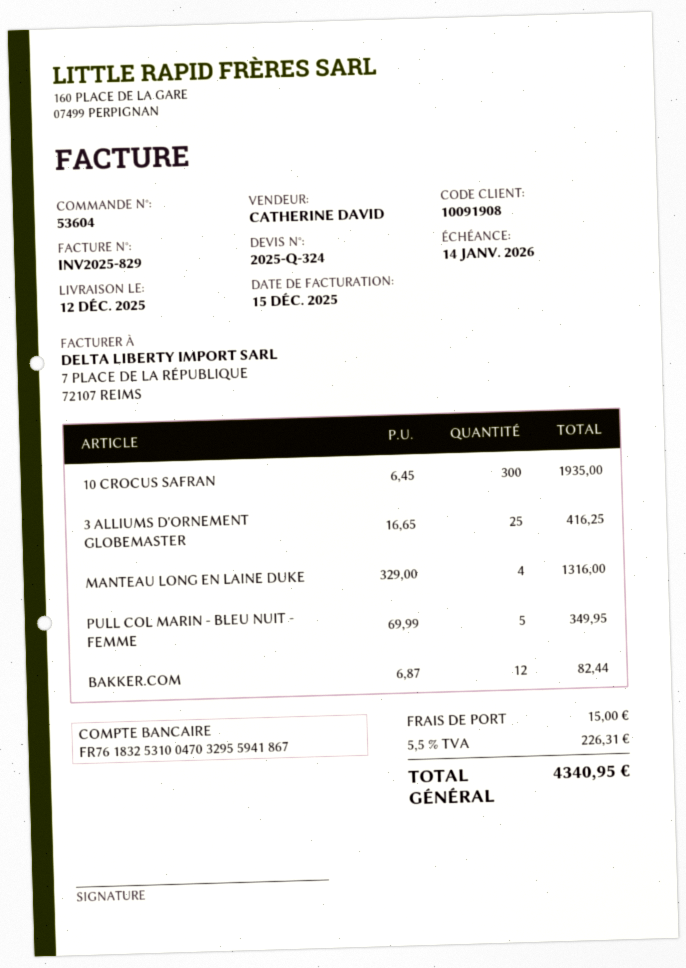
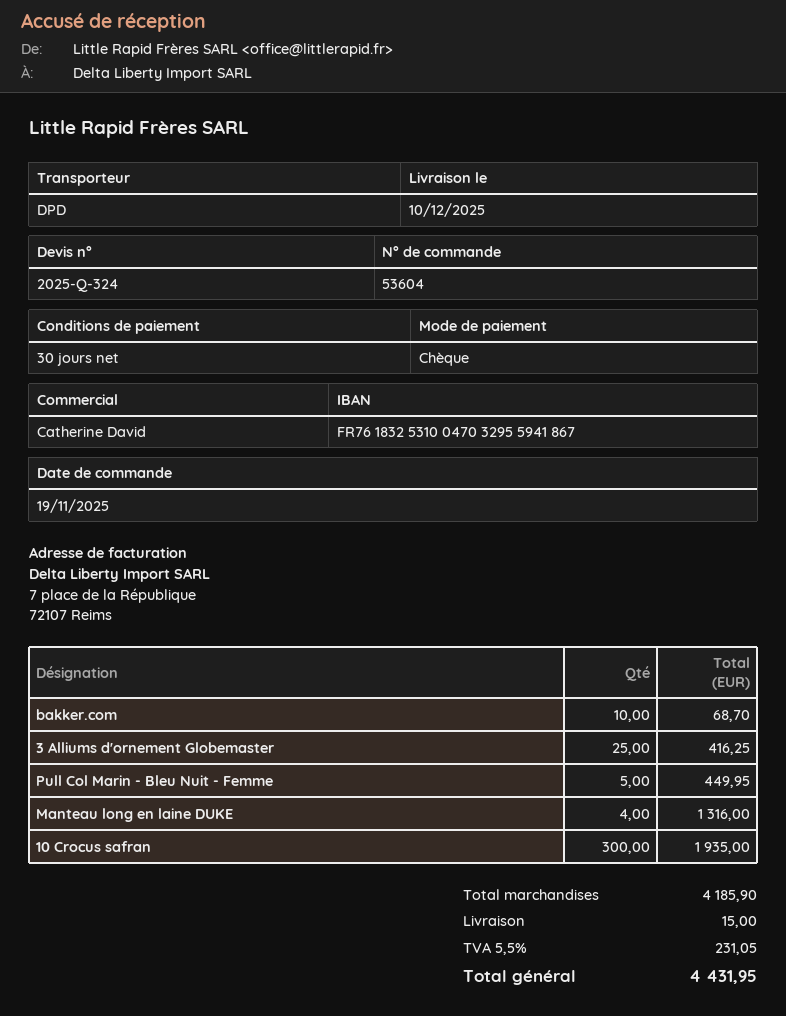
delivery date: 2025-12-12 -> 2025-12-10
PULL COL MARIN - BLEU NUIT - FEMME: 5 for 349.95 -> 5 for 449.95
BAKKER.COM: 12 for 82.44 -> 10 for 68.70
tax: 5.5% = 226.31 -> 5.5% = 231.05
total: 4340.95 -> 4431.95

